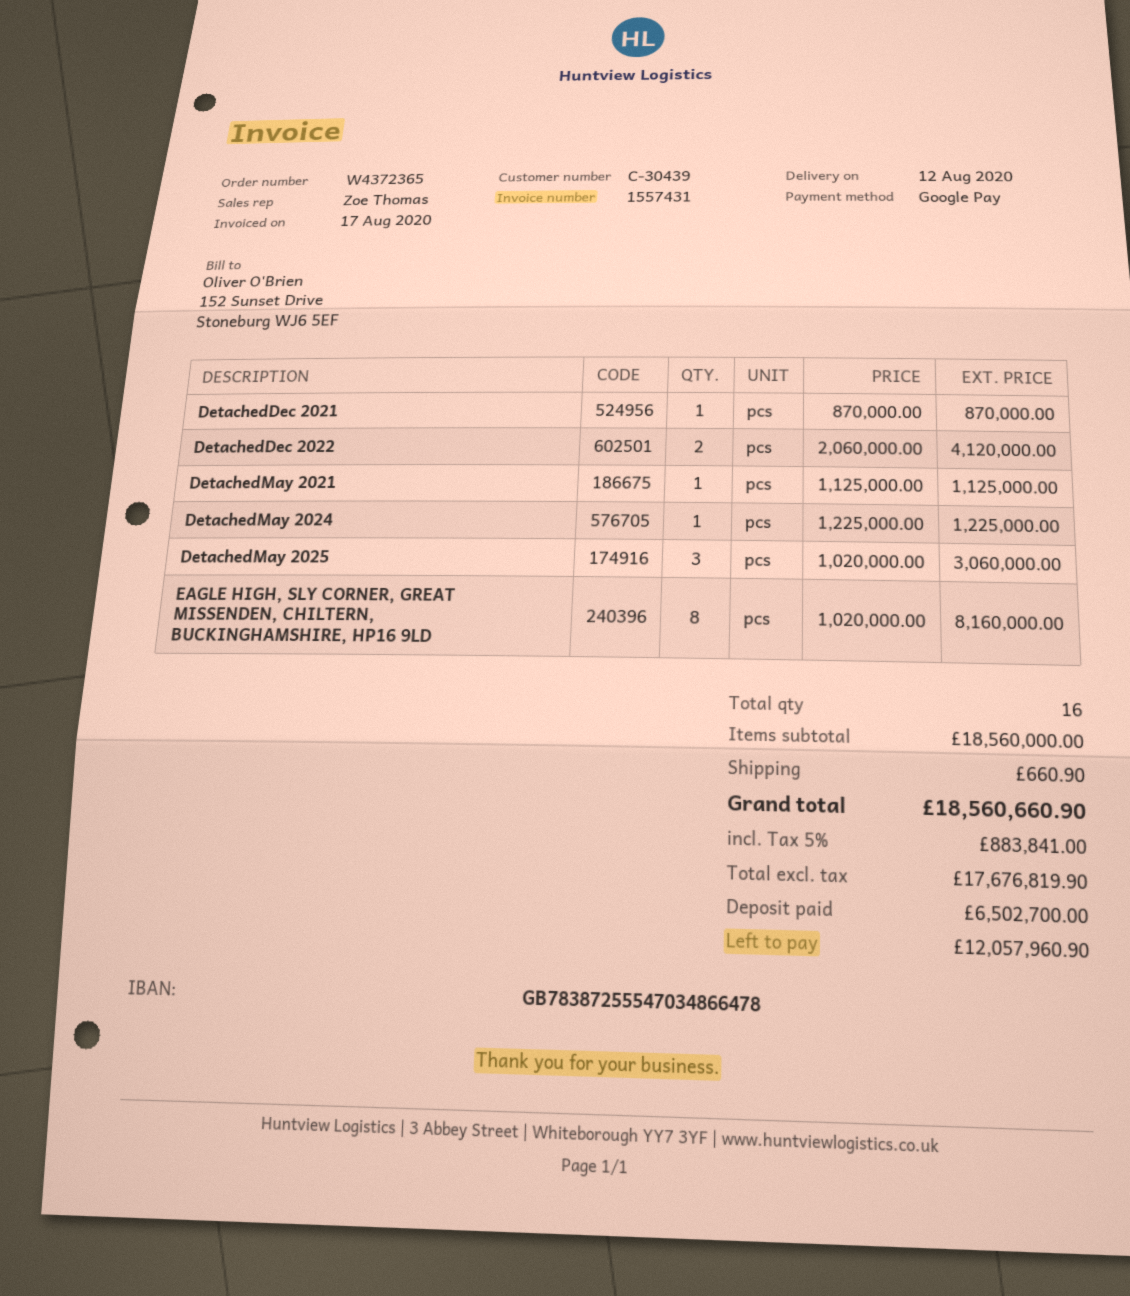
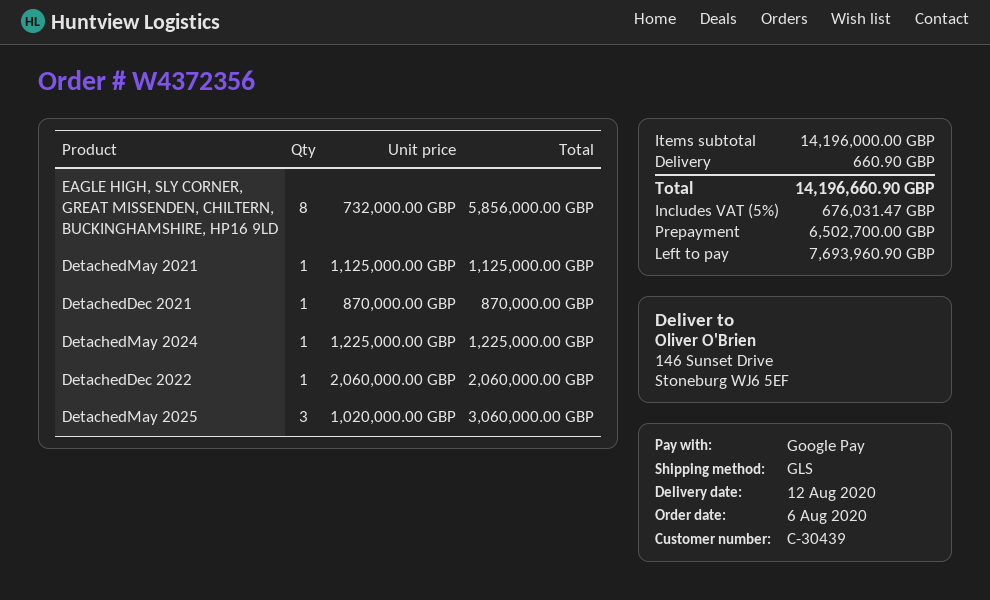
order number: W4372365 -> W4372356
DetachedDec 2022: 2 x 2060000.00 = 4120000.00 -> 1 x 2060000.00 = 2060000.00
EAGLE HIGH, SLY CORNER, GREAT MISSENDEN, CHILTERN, BUCKINGHAMSHIRE, HP16 9LD: 8 x 1020000.00 = 8160000.00 -> 8 x 732000.00 = 5856000.00
subtotal: 18560000.00 -> 14196000.00
tax: 5% = 883841.00 -> 5% = 676031.47
total: 18560660.90 -> 14196660.90
balance: 12057960.90 -> 7693960.90

